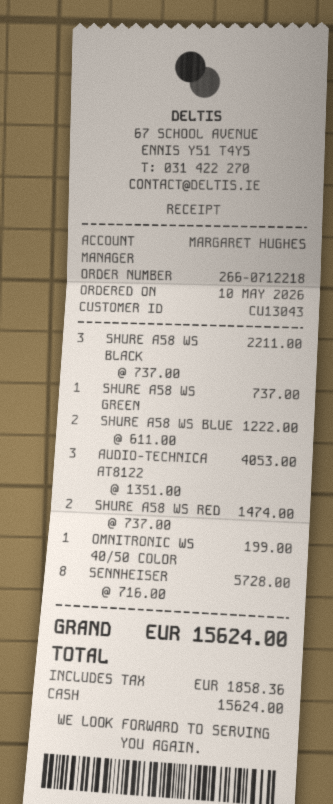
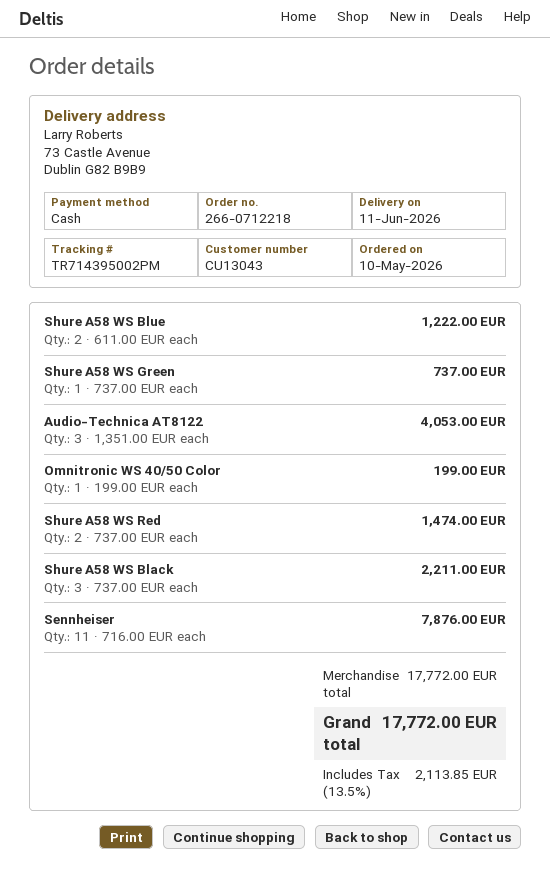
SENNHEISER: 8 x 716.00 = 5728.00 -> 11 x 716.00 = 7876.00
tax: 1858.36 -> 2113.85
total: 15624.00 -> 17772.00

